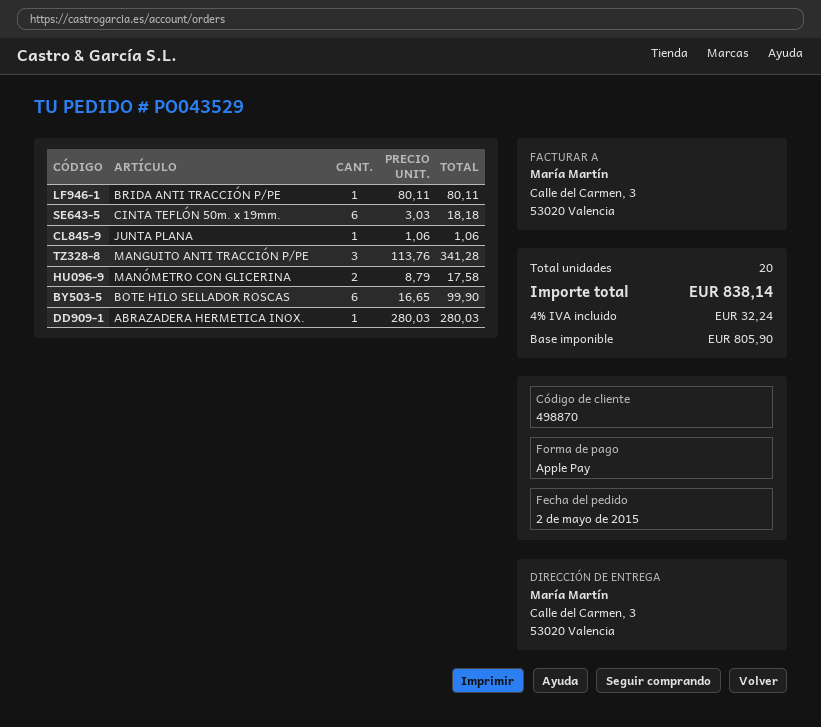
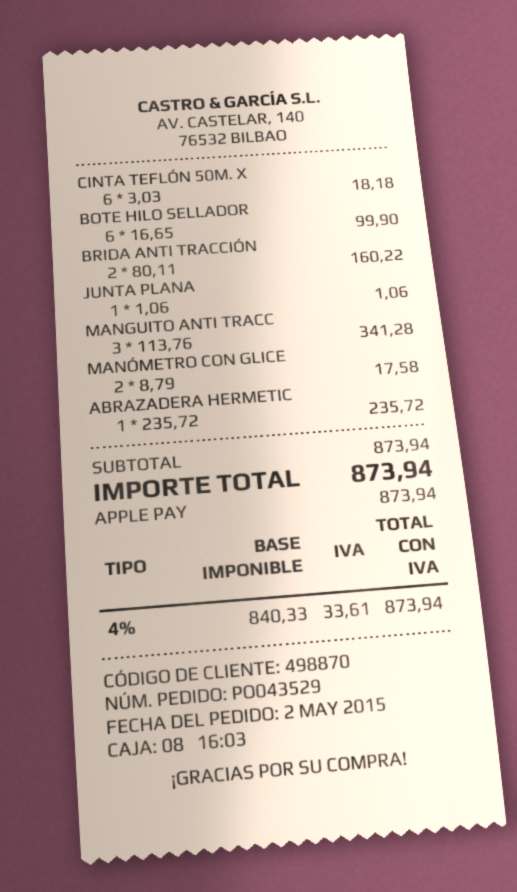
BRIDA ANTI TRACCIÓN P/PE: 1 x 80.11 = 80.11 -> 2 x 80.11 = 160.22
ABRAZADERA HERMETICA INOX.: 1 x 280.03 = 280.03 -> 1 x 235.72 = 235.72
net: 805.90 -> 840.33
tax: 4% = 32.24 -> 4% = 33.61
total: 838.14 -> 873.94

